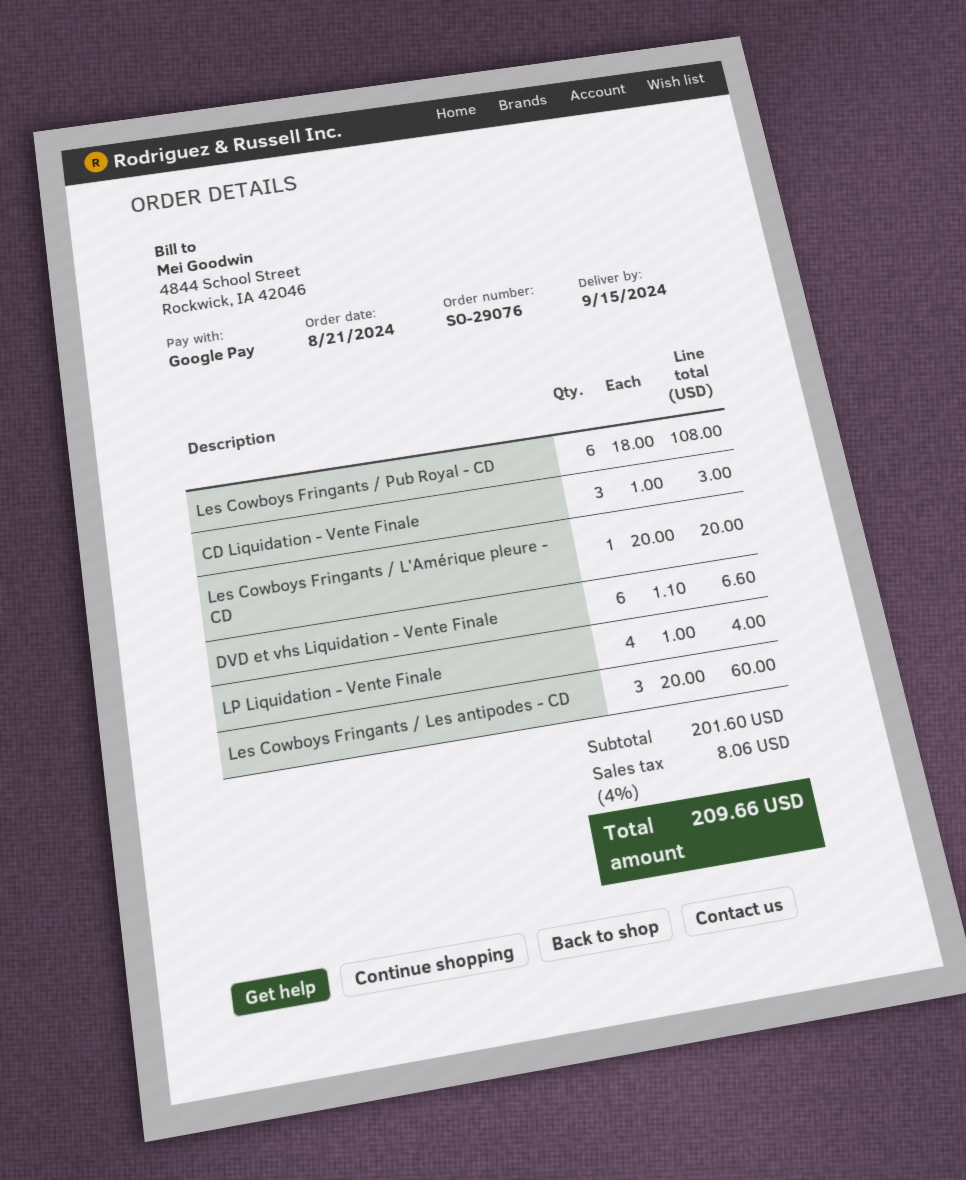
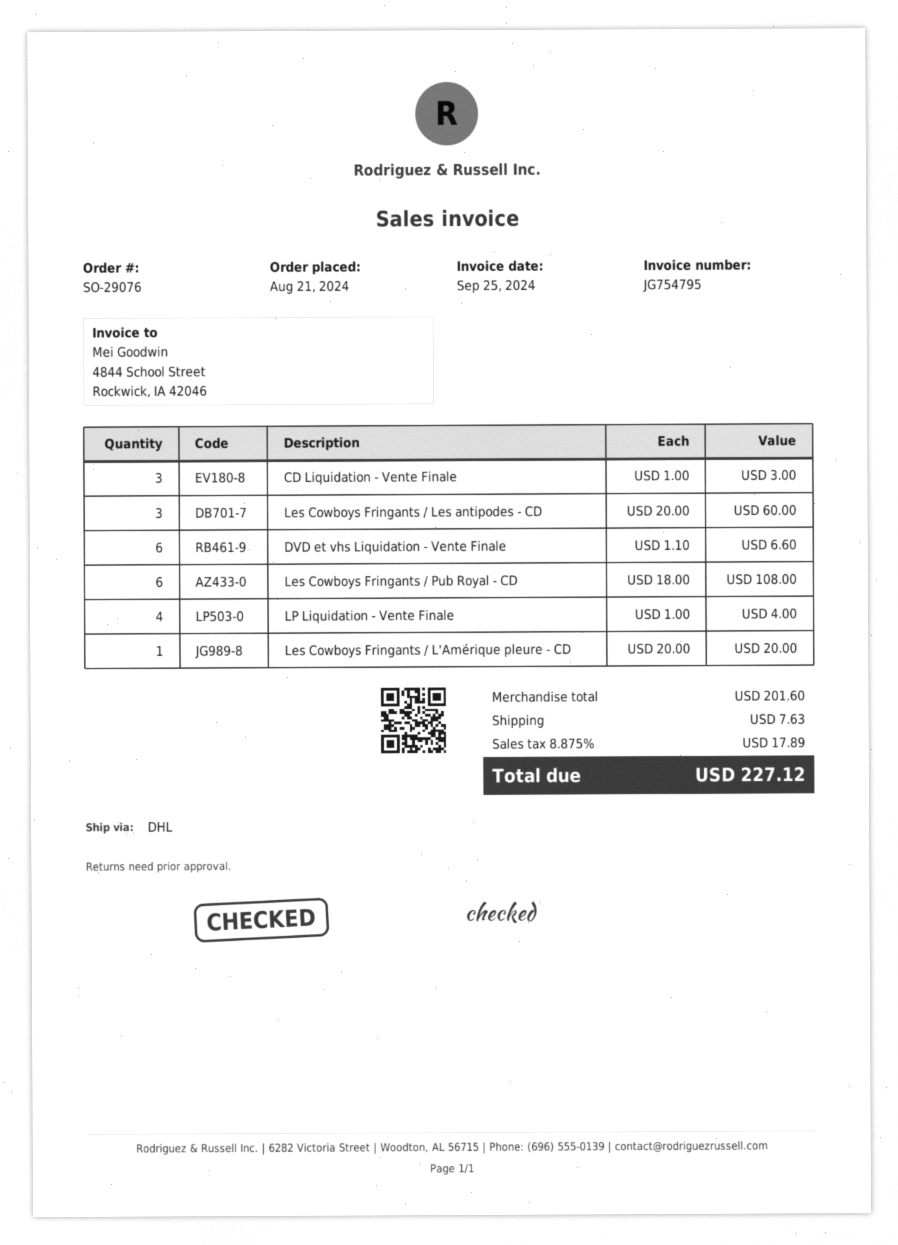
shipping: none -> 7.63
tax: 4% = 8.06 -> 8.875% = 17.89
total: 209.66 -> 227.12

